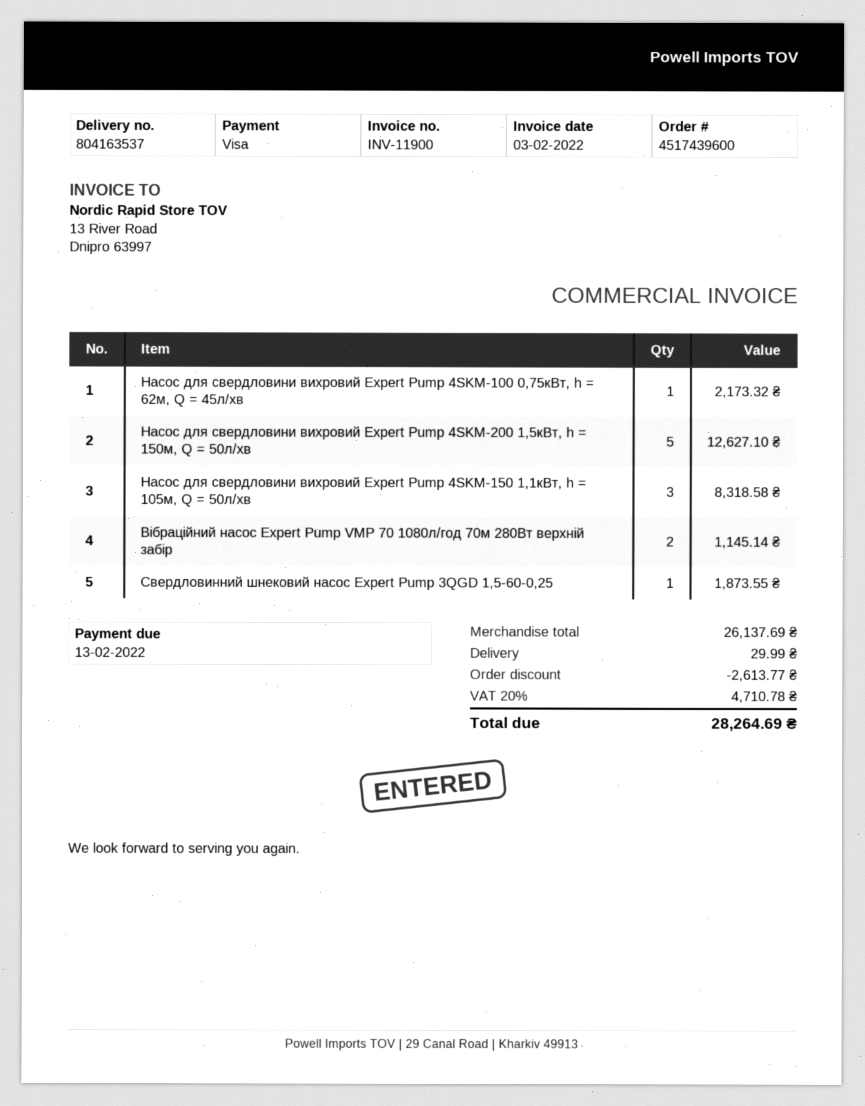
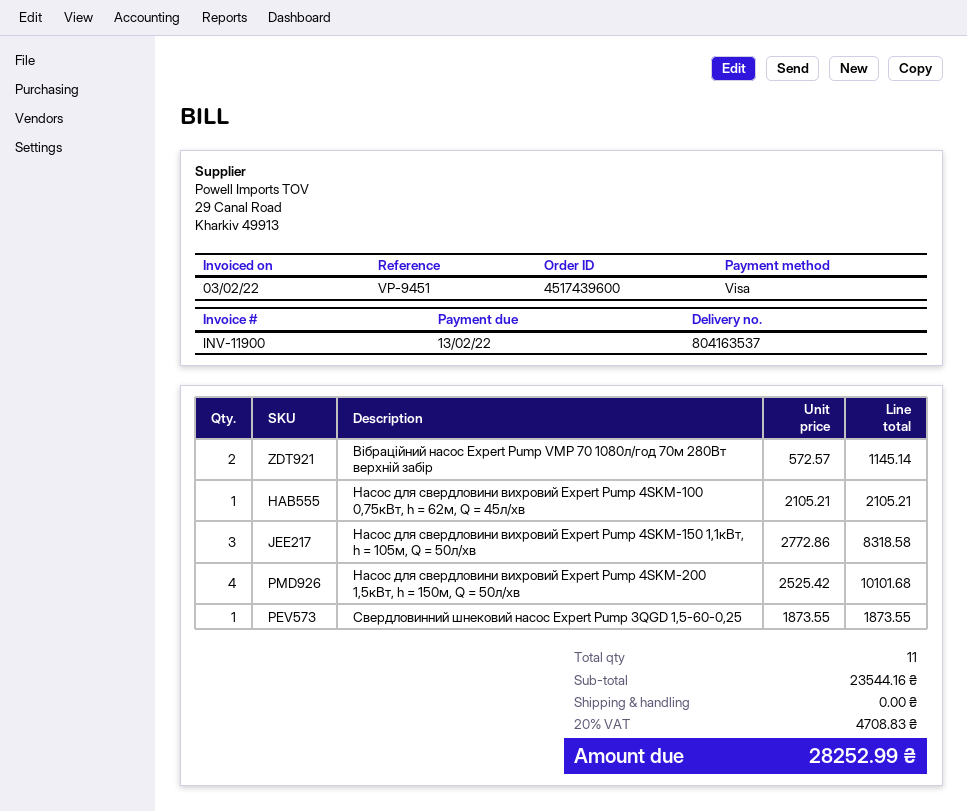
Насос для свердловини вихровий Expert Pump 4SKM-100 0,75кВт, h = 62м, Q = 45л/хв: 1 for 2173.32 -> 1 for 2105.21
Насос для свердловини вихровий Expert Pump 4SKM-200 1,5кВт, h = 150м, Q = 50л/хв: 5 for 12627.10 -> 4 for 10101.68
subtotal: 26137.69 -> 23544.16
discount: 2613.77 -> none
shipping: 29.99 -> 0.00
tax: 20% = 4710.78 -> 20% = 4708.83
total: 28264.69 -> 28252.99

